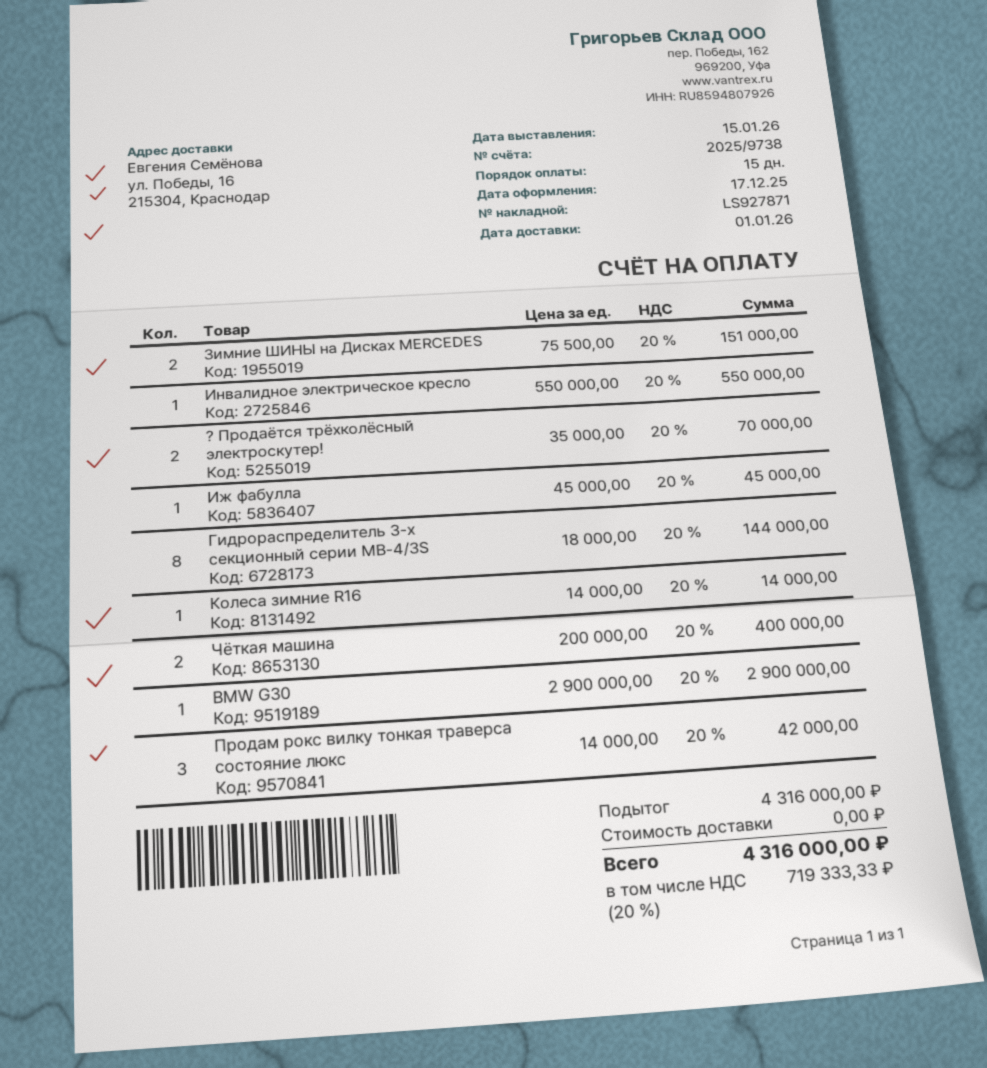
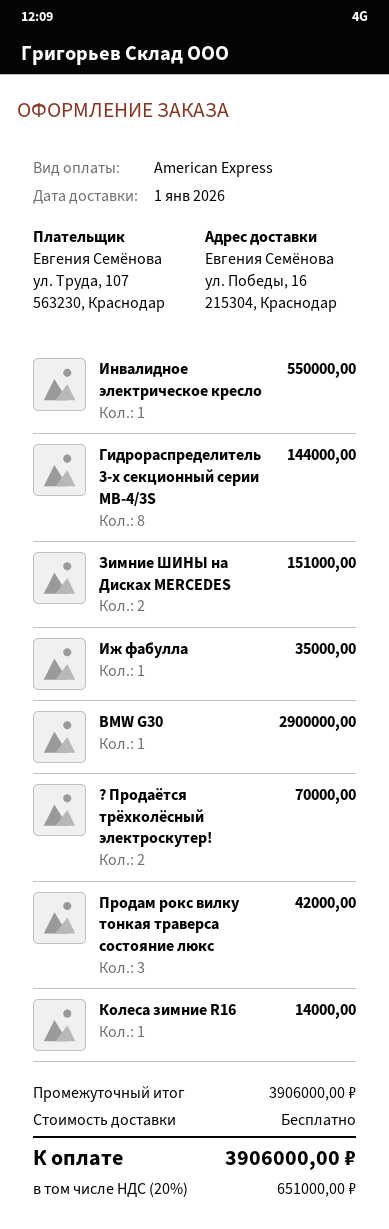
Иж фабулла: 1 for 45000.00 -> 1 for 35000.00
Чёткая машина: 2 for 400000.00 -> none
subtotal: 4316000.00 -> 3906000.00
tax: 20% = 719333.33 -> 20% = 651000.00
total: 4316000.00 -> 3906000.00

